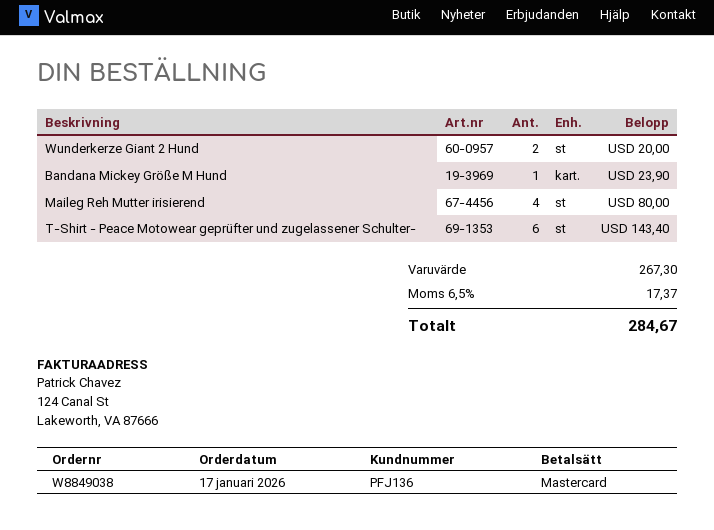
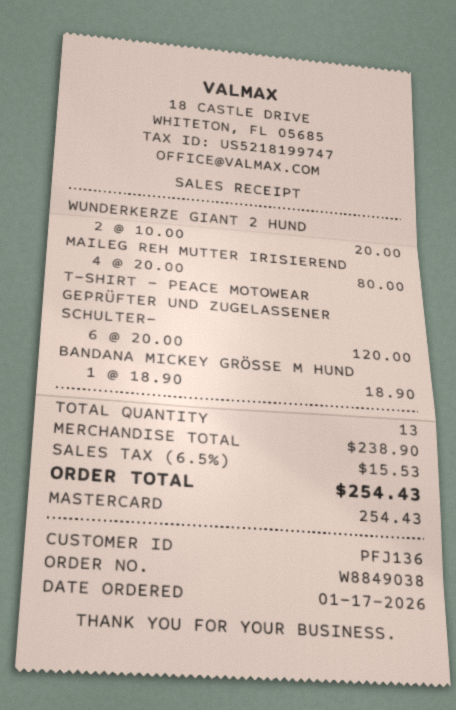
Bandana Mickey Größe M Hund: 1 for 23.90 -> 1 for 18.90
T-Shirt - Peace Motowear geprüfter und zugelassener Schulter-: 6 for 143.40 -> 6 for 120.00
subtotal: 267.30 -> 238.90
tax: 6.5% = 17.37 -> 6.5% = 15.53
total: 284.67 -> 254.43

